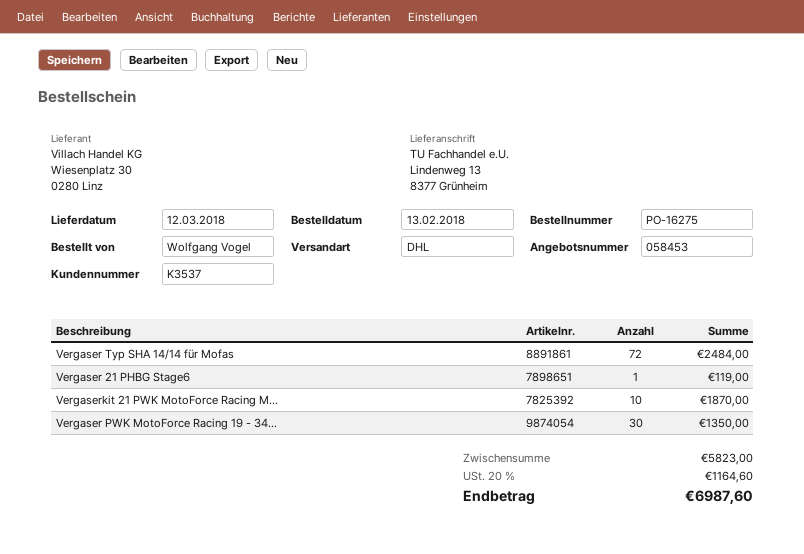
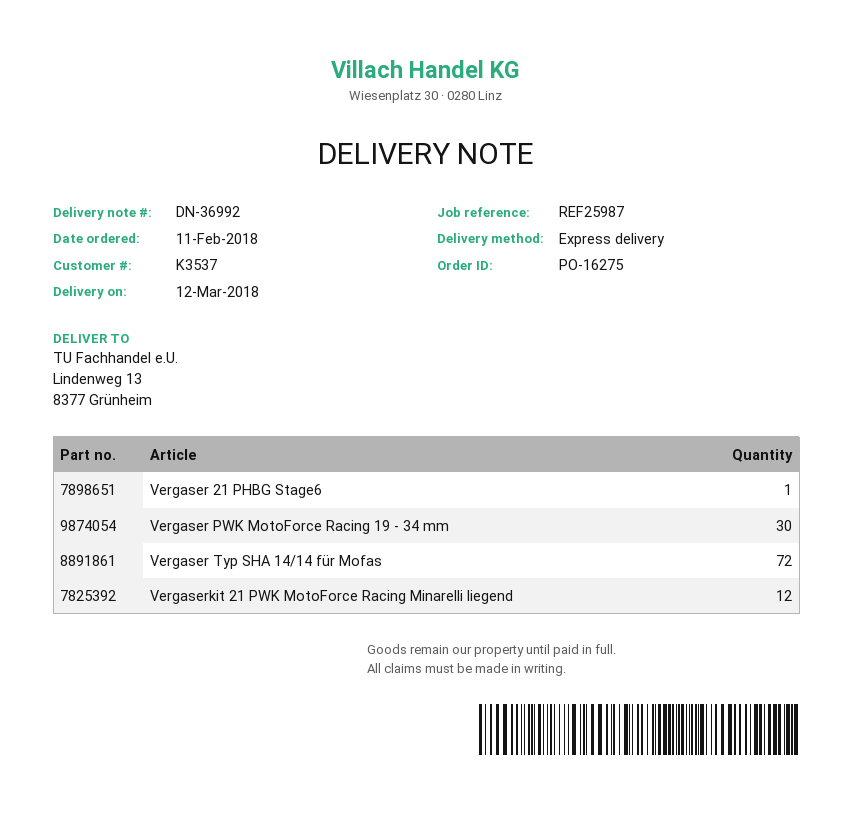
order date: 2018-02-13 -> 2018-02-11
shipping method: DHL -> express
Vergaserkit 21 PWK MotoForce Racing M...: 10 -> 12

